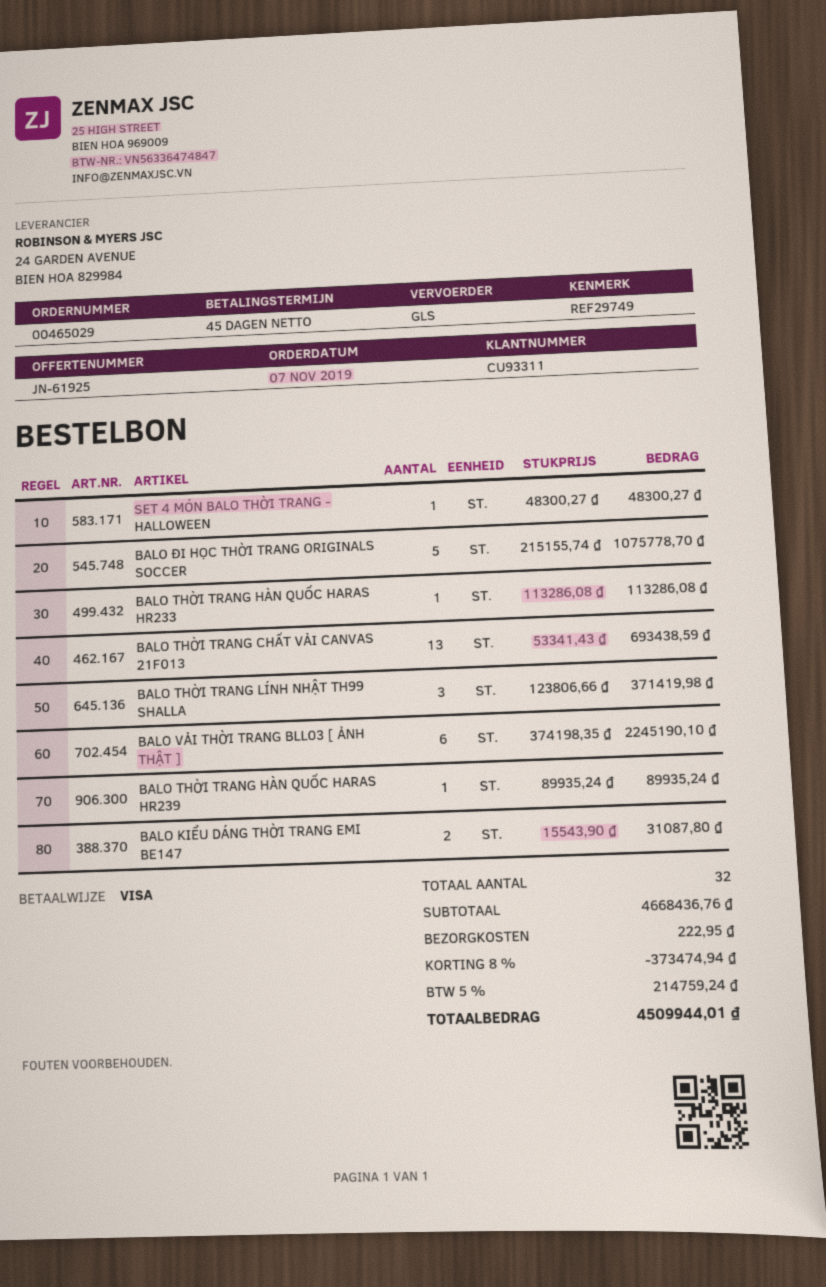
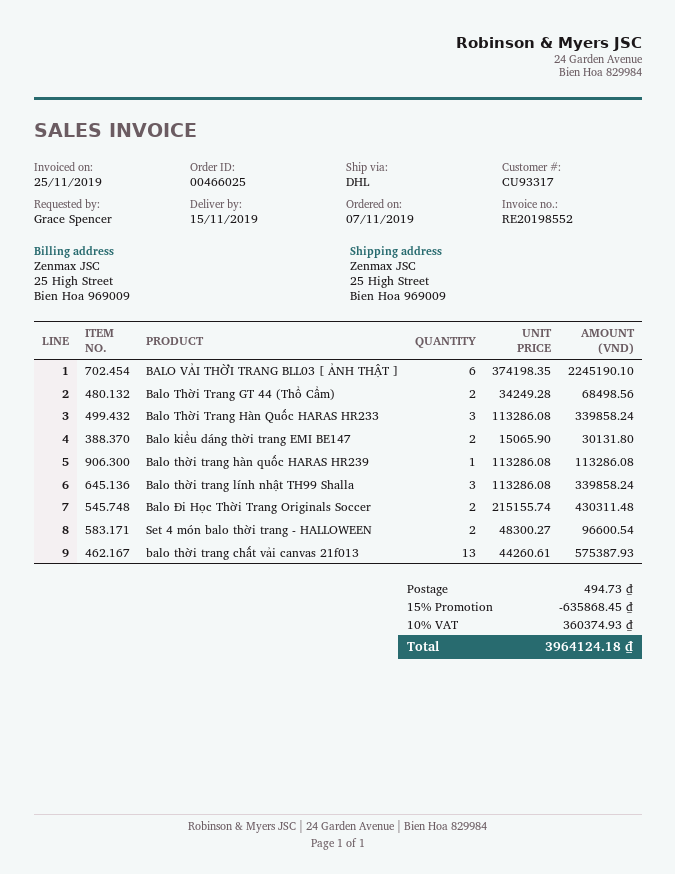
order number: 00465029 -> 00466025
customer number: CU93311 -> CU93317
shipping method: GLS -> DHL
SET 4 MÓN BALO THỜI TRANG - HALLOWEEN: 1 x 48300.27 = 48300.27 -> 2 x 48300.27 = 96600.54
BALO ĐI HỌC THỜI TRANG ORIGINALS SOCCER: 5 x 215155.74 = 1075778.70 -> 2 x 215155.74 = 430311.48
BALO THỜI TRANG HÀN QUỐC HARAS HR233: 1 x 113286.08 = 113286.08 -> 3 x 113286.08 = 339858.24
BALO THỜI TRANG CHẤT VẢI CANVAS 21F013: 13 x 53341.43 = 693438.59 -> 13 x 44260.61 = 575387.93
BALO THỜI TRANG LÍNH NHẬT TH99 SHALLA: 3 x 123806.66 = 371419.98 -> 3 x 113286.08 = 339858.24
BALO THỜI TRANG HÀN QUỐC HARAS HR239: 1 x 89935.24 = 89935.24 -> 1 x 113286.08 = 113286.08
BALO KIỂU DÁNG THỜI TRANG EMI BE147: 2 x 15543.90 = 31087.80 -> 2 x 15065.90 = 30131.80
Balo Thời Trang GT 44 (Thổ Cẩm): none -> 2 x 34249.28 = 68498.56
discount: 8% = 373474.94 -> 15% = 635868.45
shipping: 222.95 -> 494.73
tax: 5% = 214759.24 -> 10% = 360374.93
total: 4509944.01 -> 3964124.18

